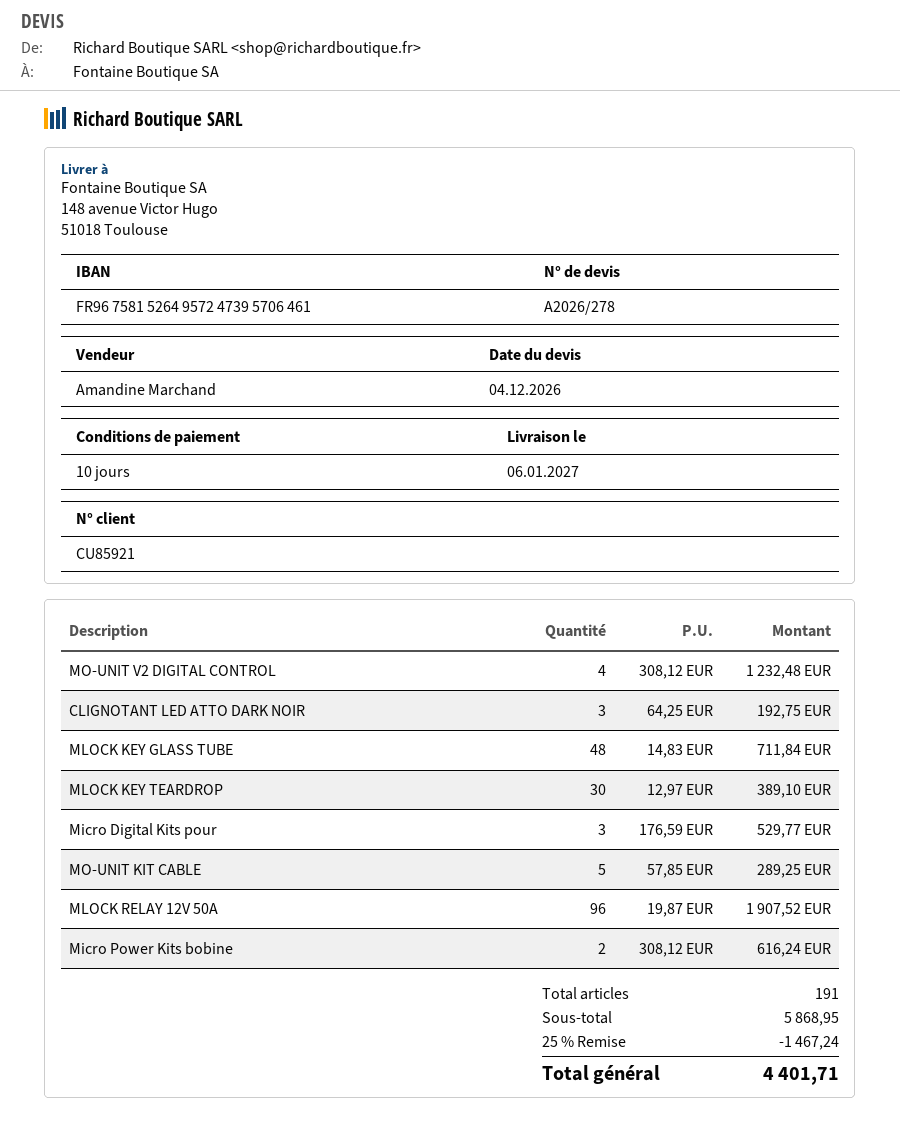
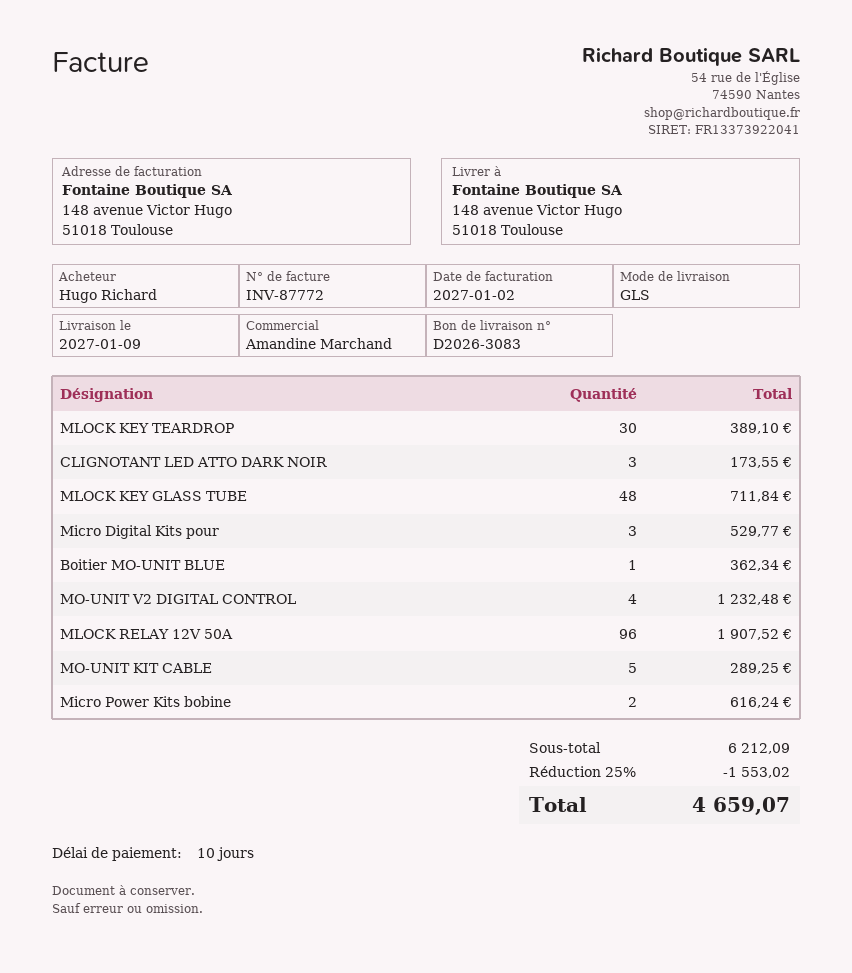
delivery date: 2027-01-06 -> 2027-01-09
CLIGNOTANT LED ATTO DARK NOIR: 3 for 192.75 -> 3 for 173.55
Boitier MO-UNIT BLUE: none -> 1 for 362.34
subtotal: 5868.95 -> 6212.09
discount: 25% = 1467.24 -> 25% = 1553.02
total: 4401.71 -> 4659.07

